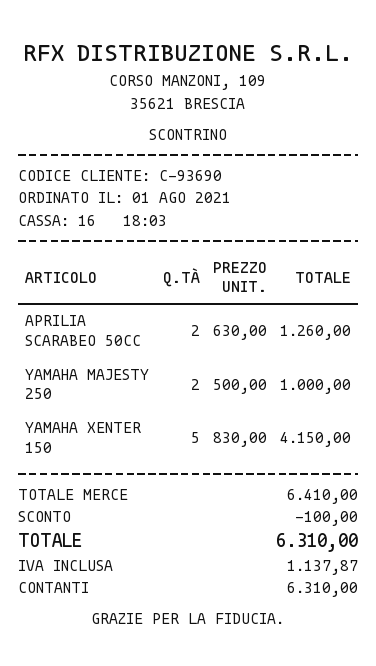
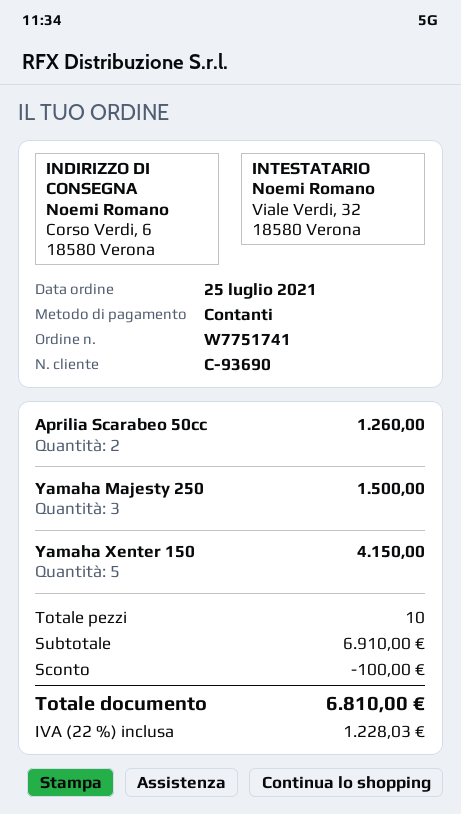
order date: 2021-08-01 -> 2021-07-25
YAMAHA MAJESTY 250: 2 for 1000.00 -> 3 for 1500.00
subtotal: 6410.00 -> 6910.00
tax: 1137.87 -> 1228.03
total: 6310.00 -> 6810.00

